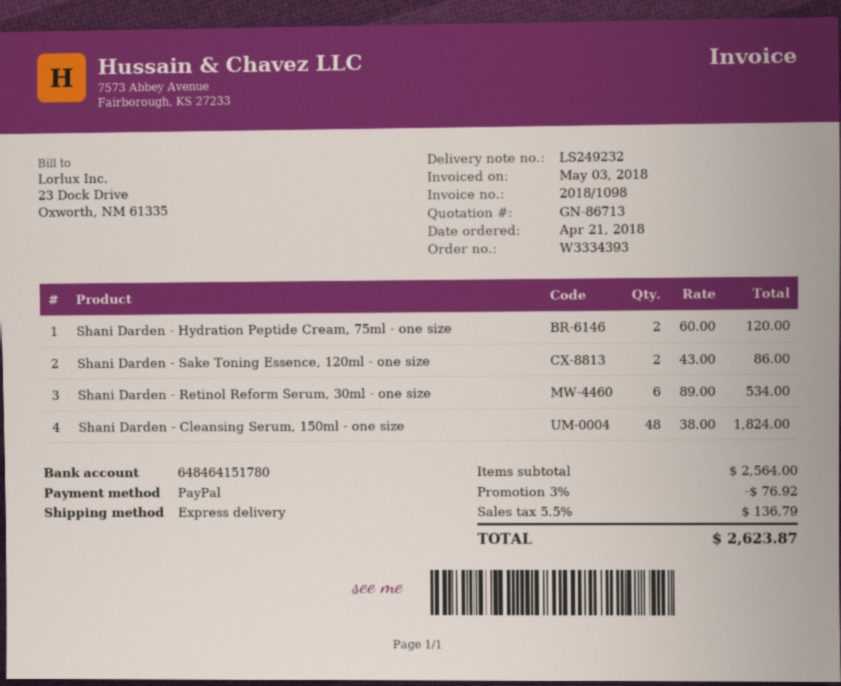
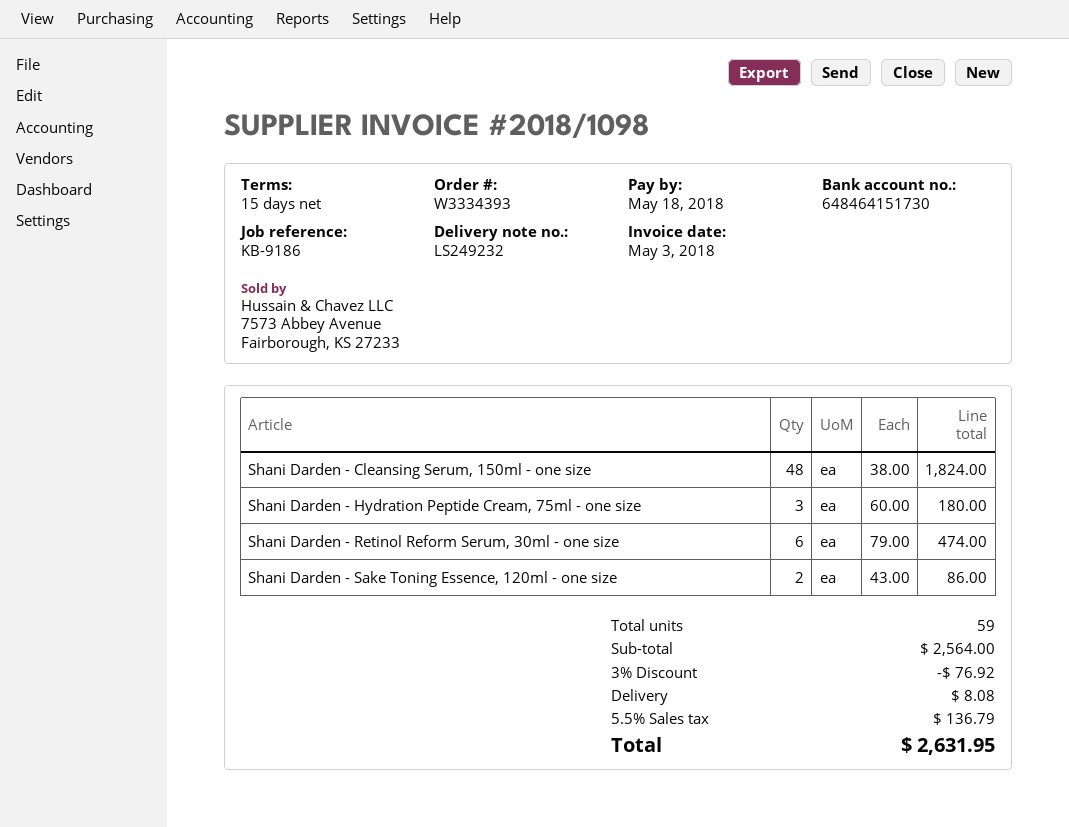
bank account: 648464151780 -> 648464151730
Shani Darden - Hydration Peptide Cream, 75ml - one size: 2 x 60.00 = 120.00 -> 3 x 60.00 = 180.00
Shani Darden - Retinol Reform Serum, 30ml - one size: 6 x 89.00 = 534.00 -> 6 x 79.00 = 474.00
shipping: none -> 8.08
total: 2623.87 -> 2631.95

